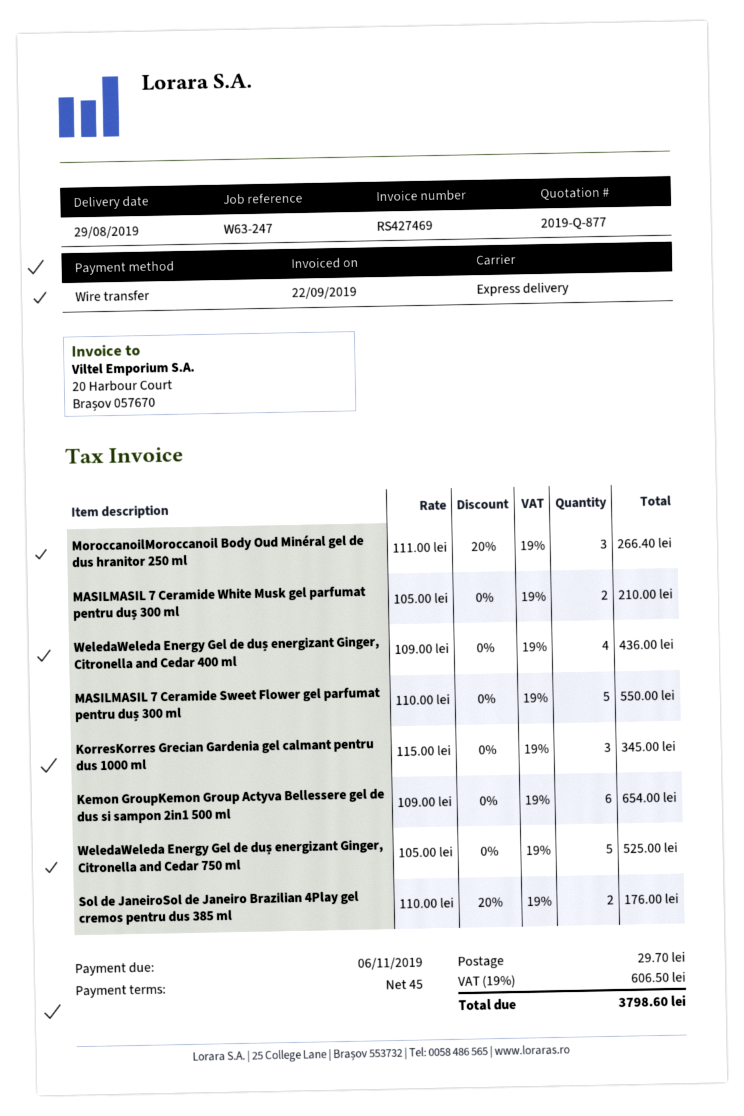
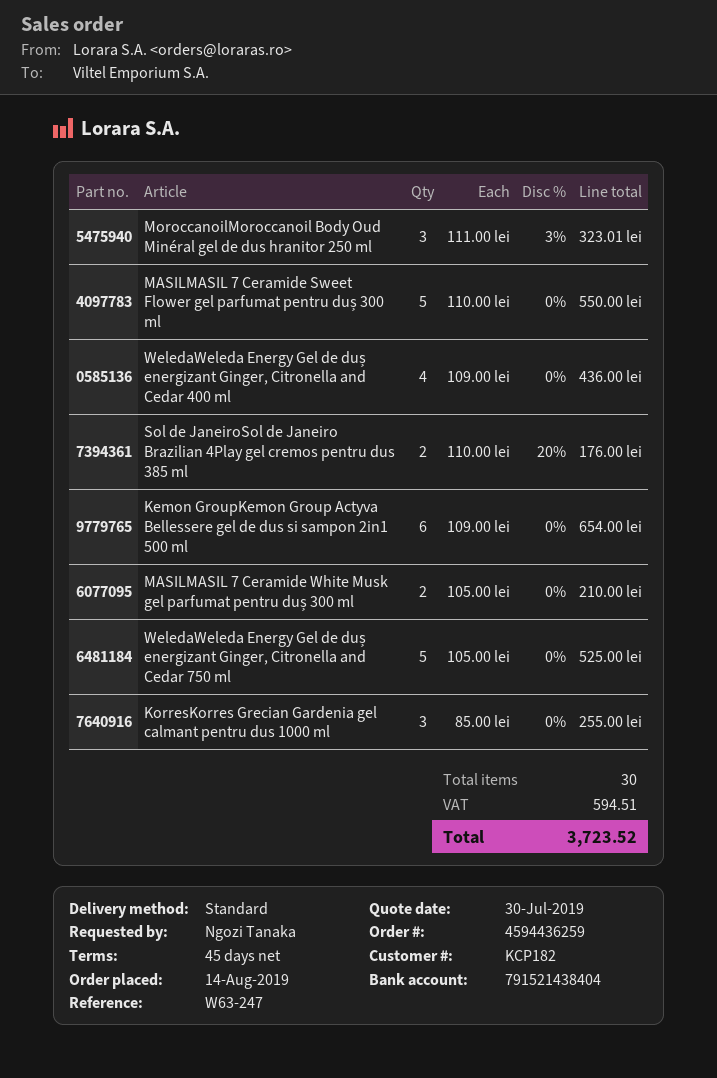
shipping method: express -> standard
MoroccanoilMoroccanoil Body Oud Minéral gel de dus hranitor 250 ml: 3 x 111.00 - 20% = 266.40 -> 3 x 111.00 - 3% = 323.01
KorresKorres Grecian Gardenia gel calmant pentru dus 1000 ml: 3 x 115.00 = 345.00 -> 3 x 85.00 = 255.00
shipping: 29.70 -> none
tax: 606.50 -> 594.51
total: 3798.60 -> 3723.52

